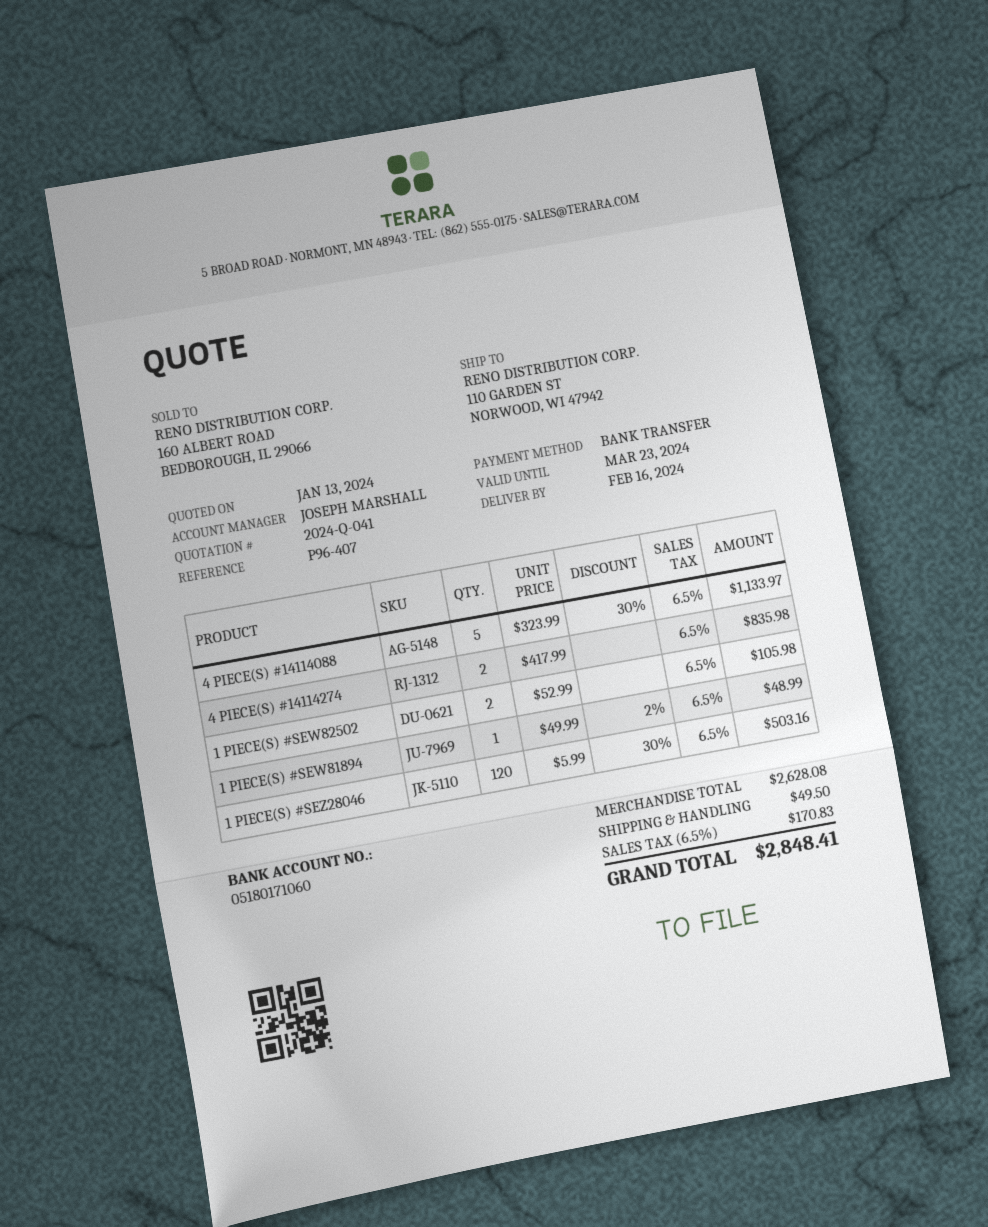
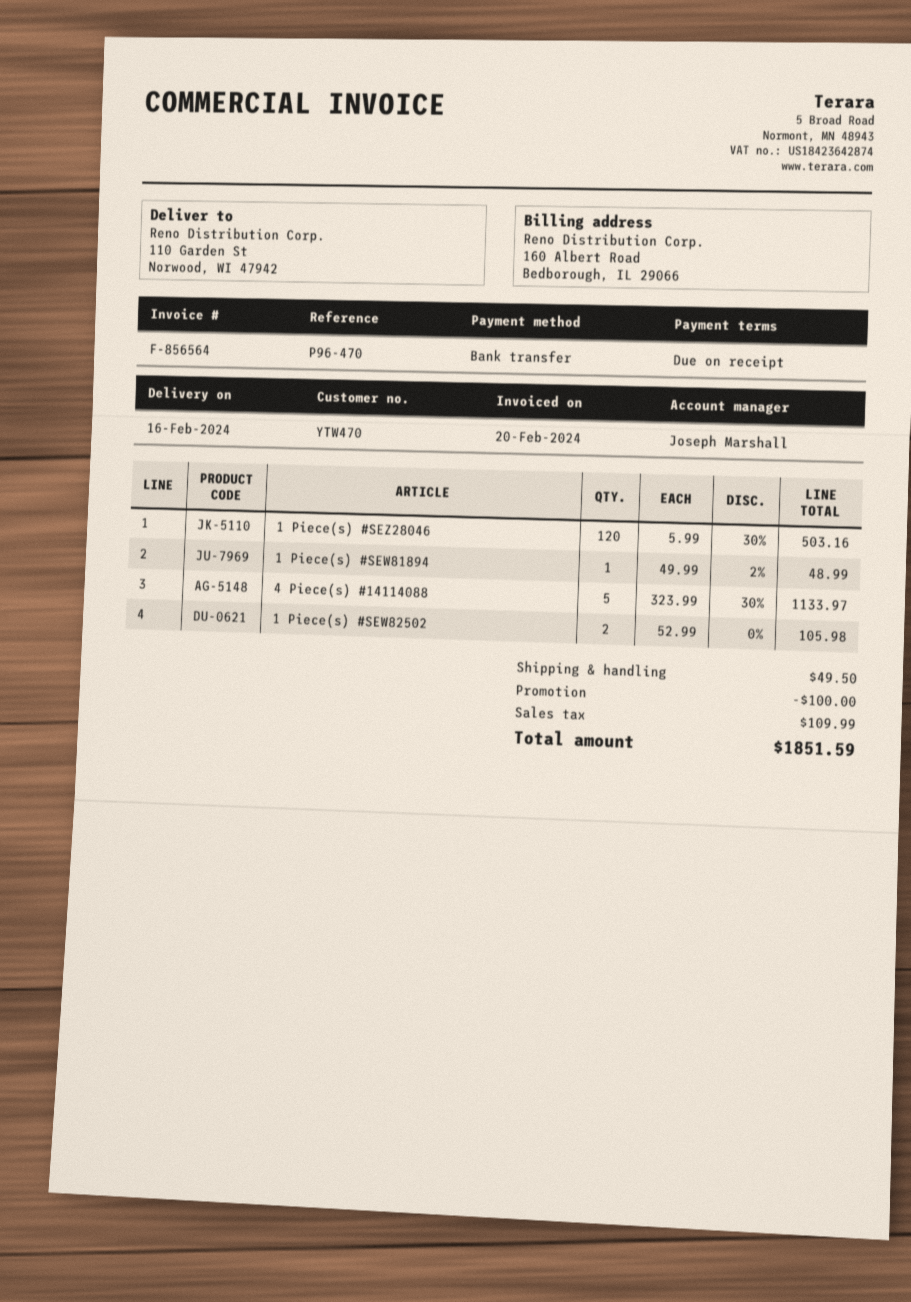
reference: P96-407 -> P96-470
4 PIECE(S) #14114274: 2 x 417.99 = 835.98 -> none
discount: none -> 100.00
tax: 170.83 -> 109.99
total: 2848.41 -> 1851.59

